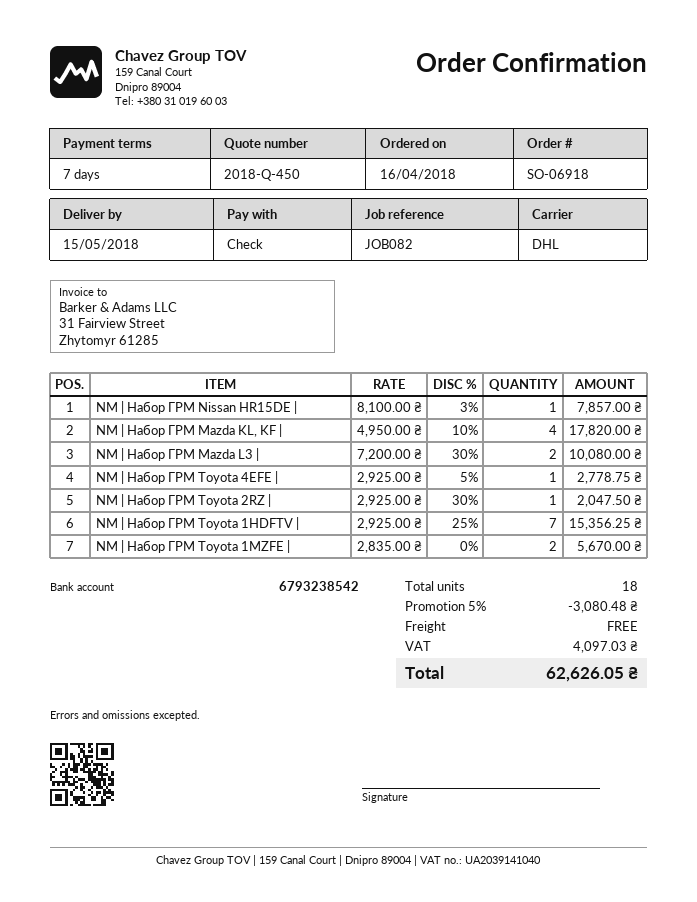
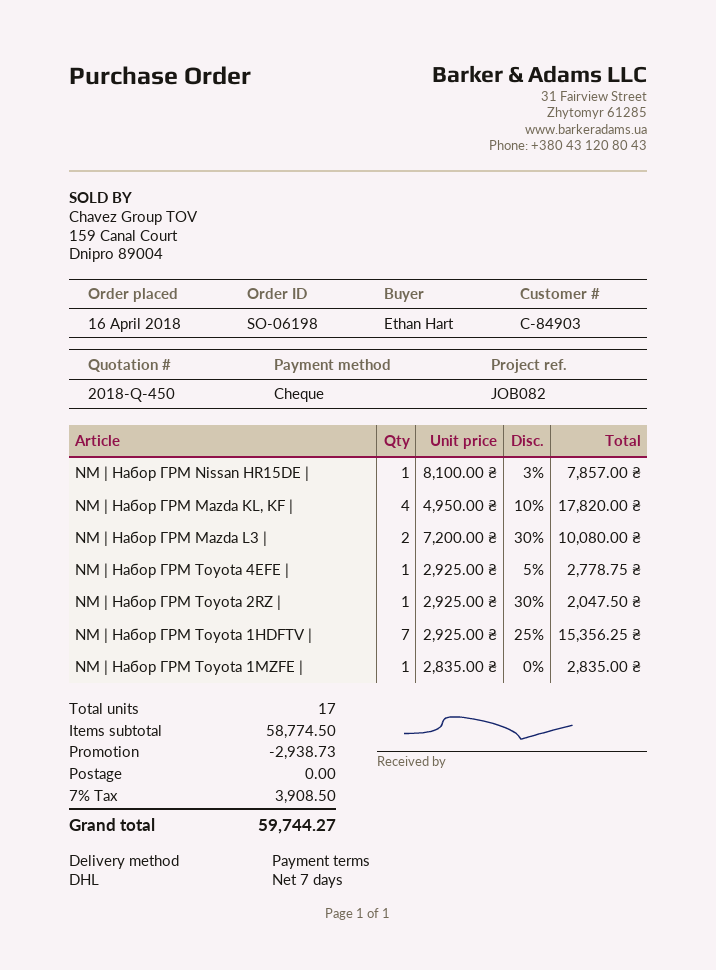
order number: SO-06918 -> SO-06198
NM | Набор ГРМ Toyota 1MZFE |: 2 x 2835.00 = 5670.00 -> 1 x 2835.00 = 2835.00
total quantity: 18 -> 17
discount: 3080.48 -> 2938.73
tax: 4097.03 -> 3908.50
total: 62626.05 -> 59744.27

